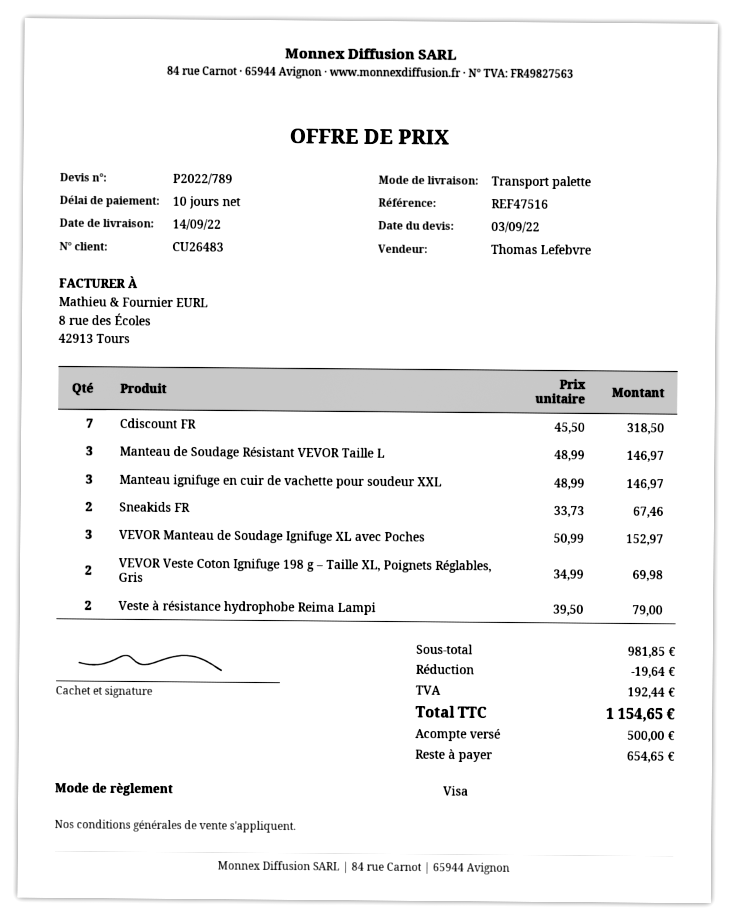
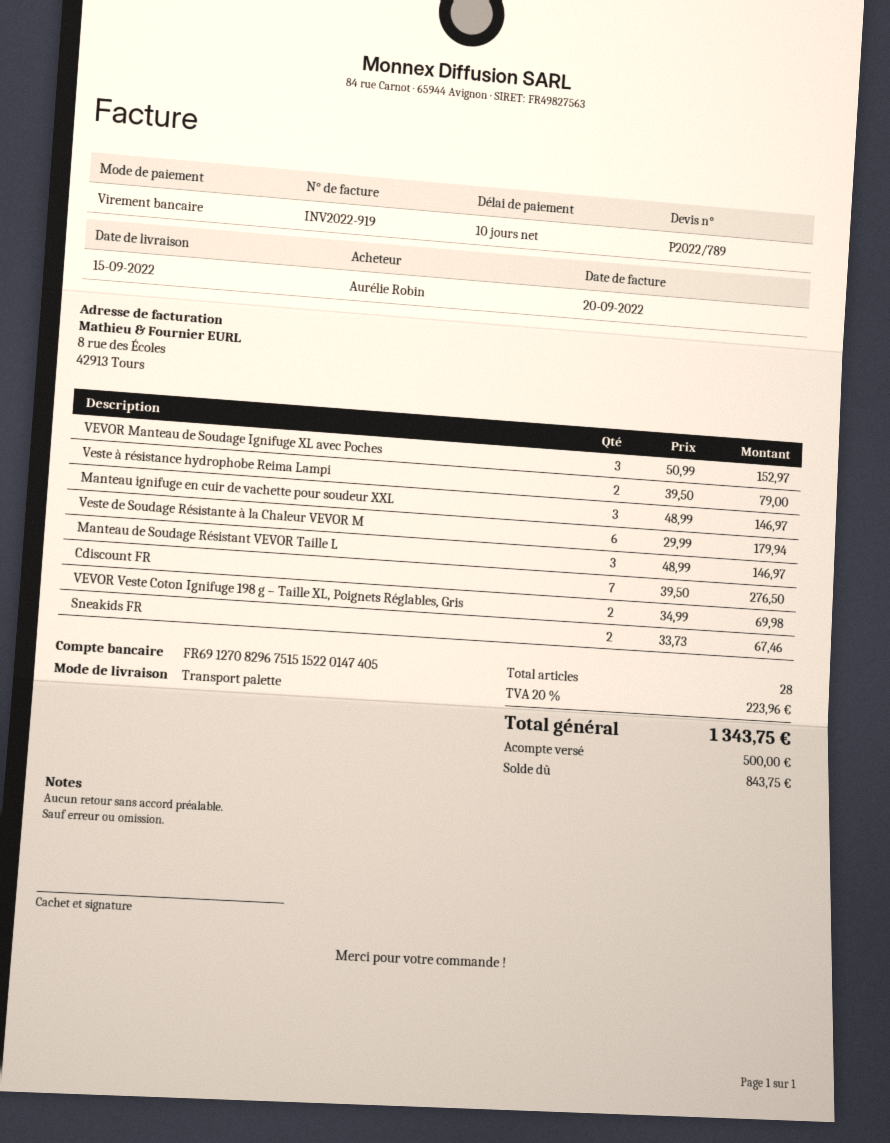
delivery date: 2022-09-14 -> 2022-09-15
payment method: Visa -> bank transfer
Cdiscount FR: 7 x 45.50 = 318.50 -> 7 x 39.50 = 276.50
Veste de Soudage Résistante à la Chaleur VEVOR M: none -> 6 x 29.99 = 179.94
discount: 19.64 -> none
tax: 192.44 -> 223.96
total: 1154.65 -> 1343.75
balance: 654.65 -> 843.75

